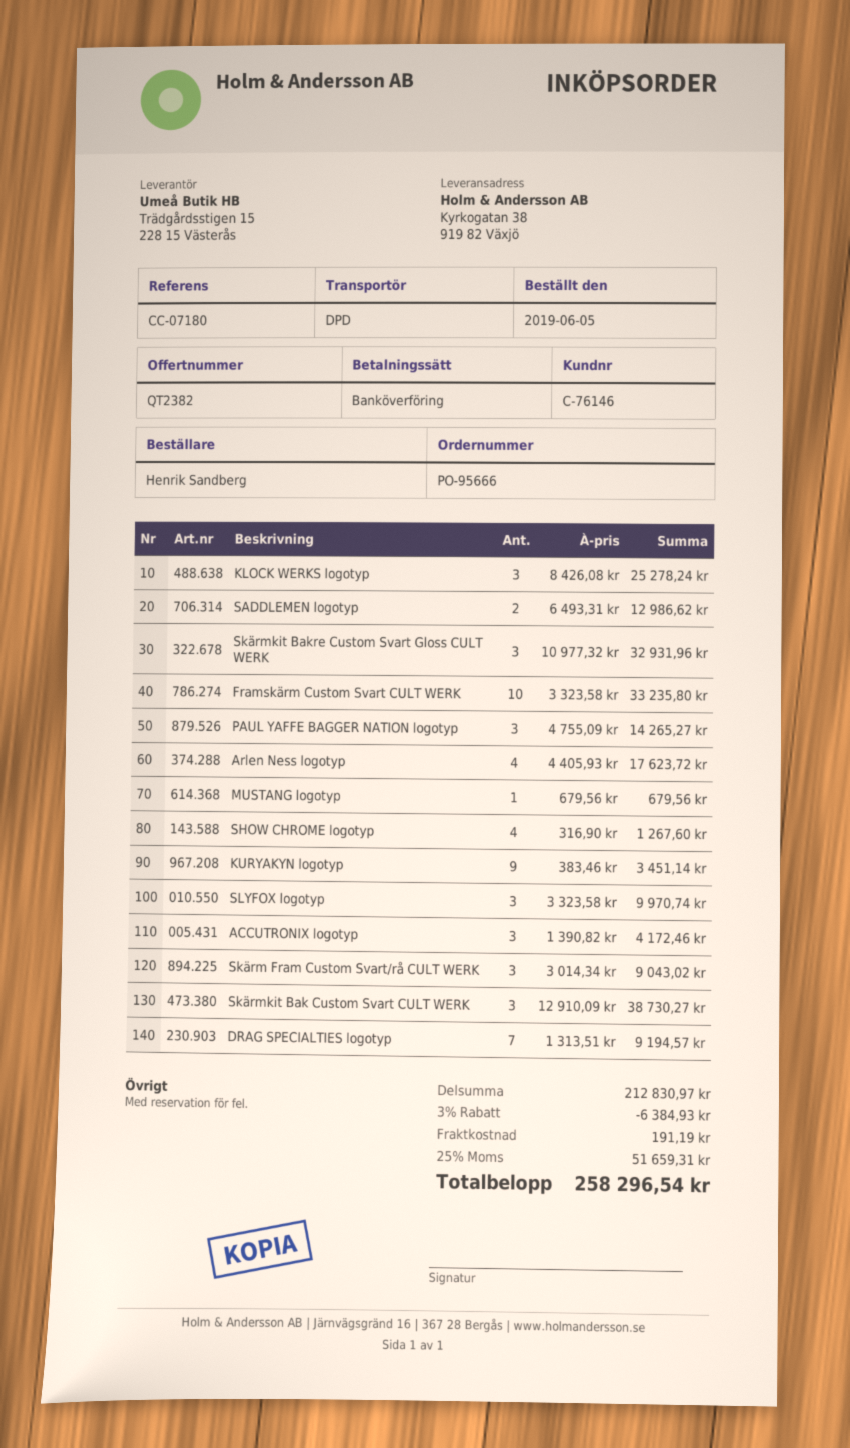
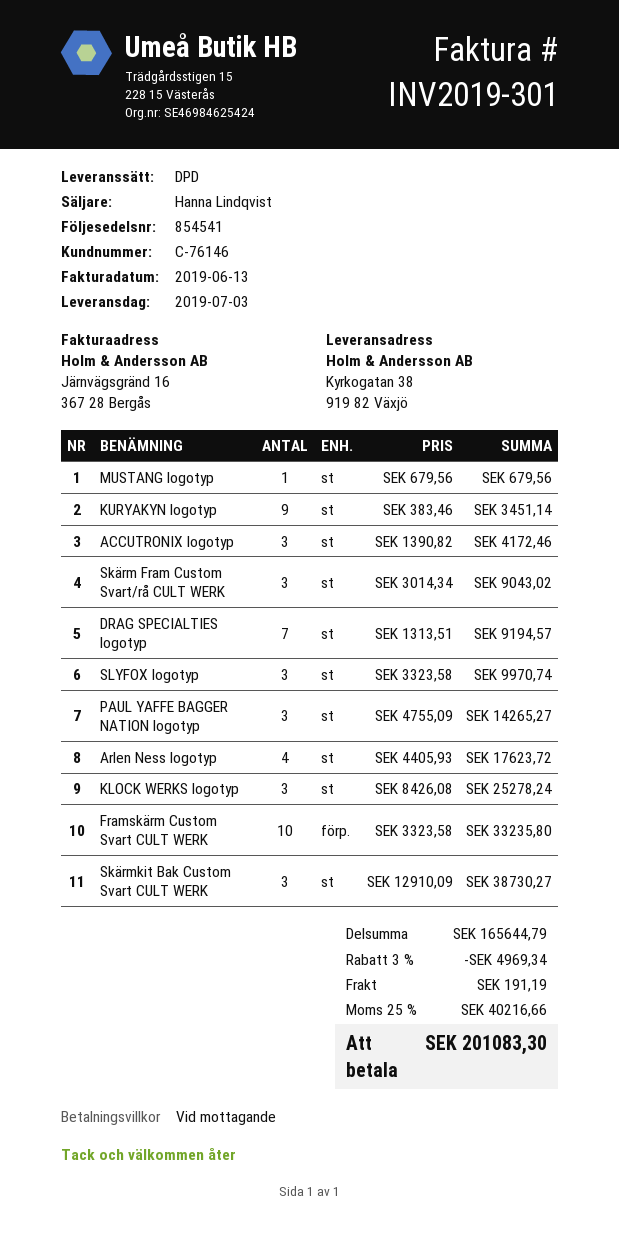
SADDLEMEN logotyp: 2 x 6493.31 = 12986.62 -> none
Skärmkit Bakre Custom Svart Gloss CULT WERK: 3 x 10977.32 = 32931.96 -> none
SHOW CHROME logotyp: 4 x 316.90 = 1267.60 -> none
subtotal: 212830.97 -> 165644.79
discount: 3% = 6384.93 -> 3% = 4969.34
tax: 25% = 51659.31 -> 25% = 40216.66
total: 258296.54 -> 201083.30

